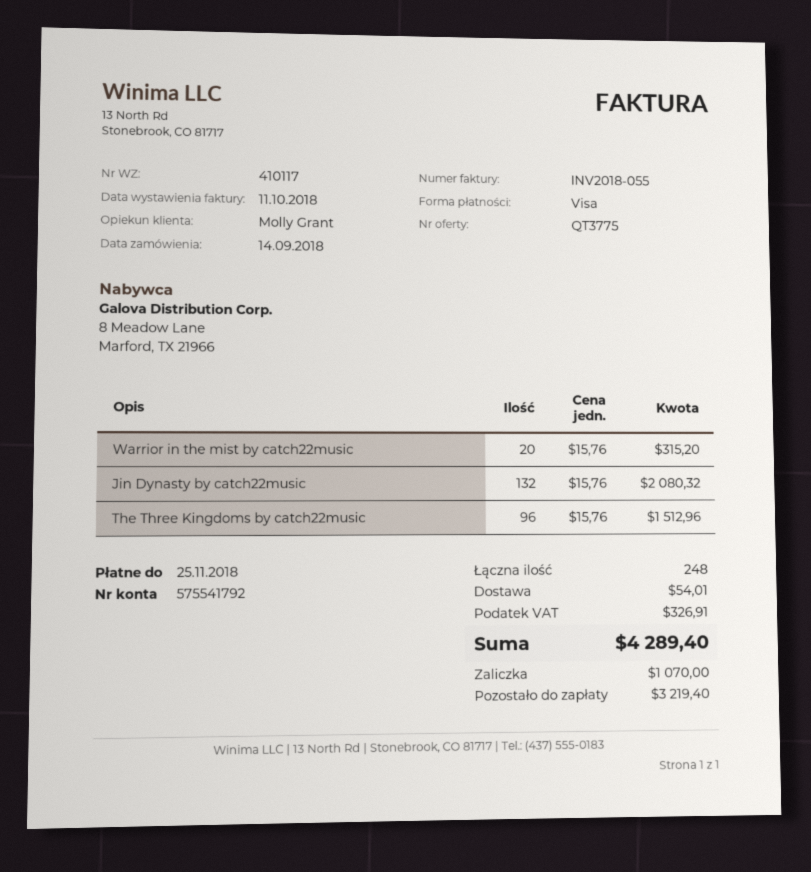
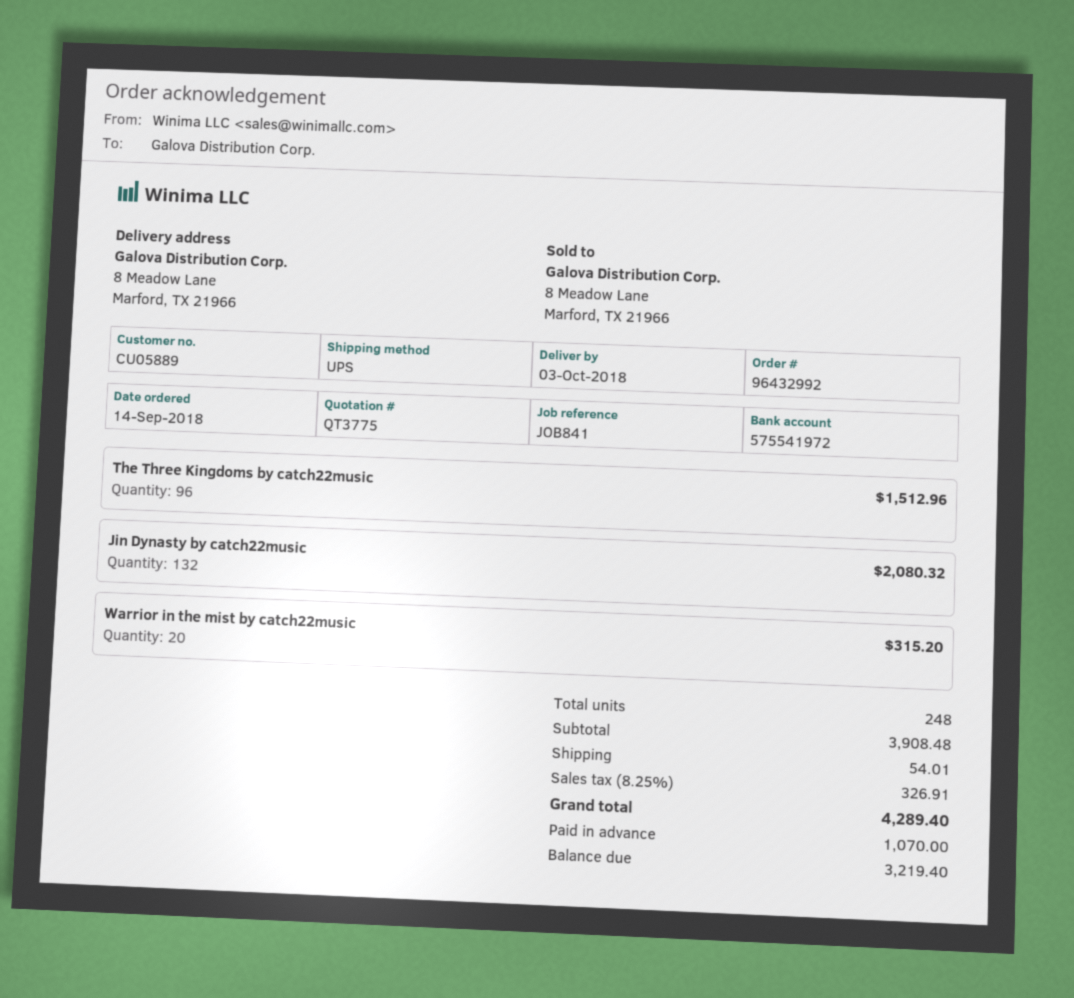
bank account: 575541792 -> 575541972

